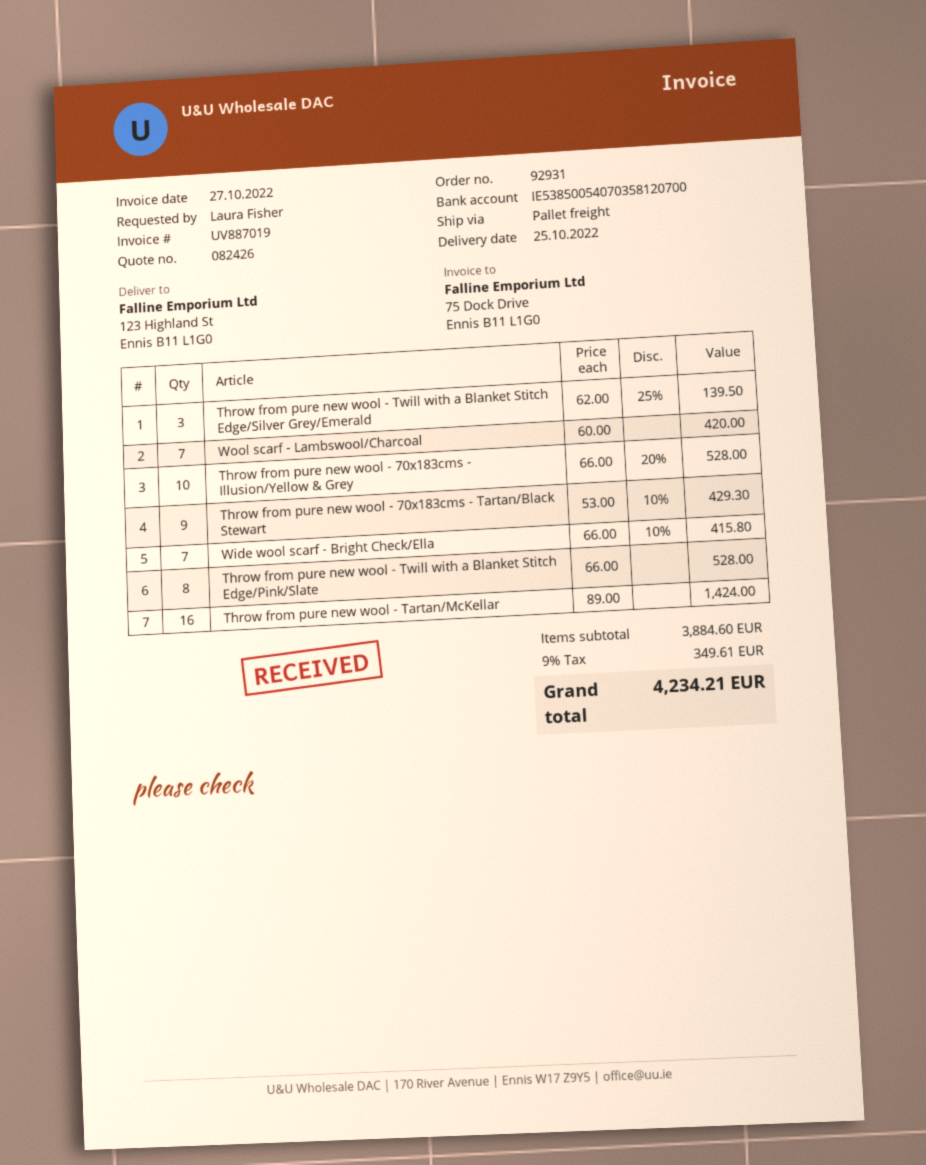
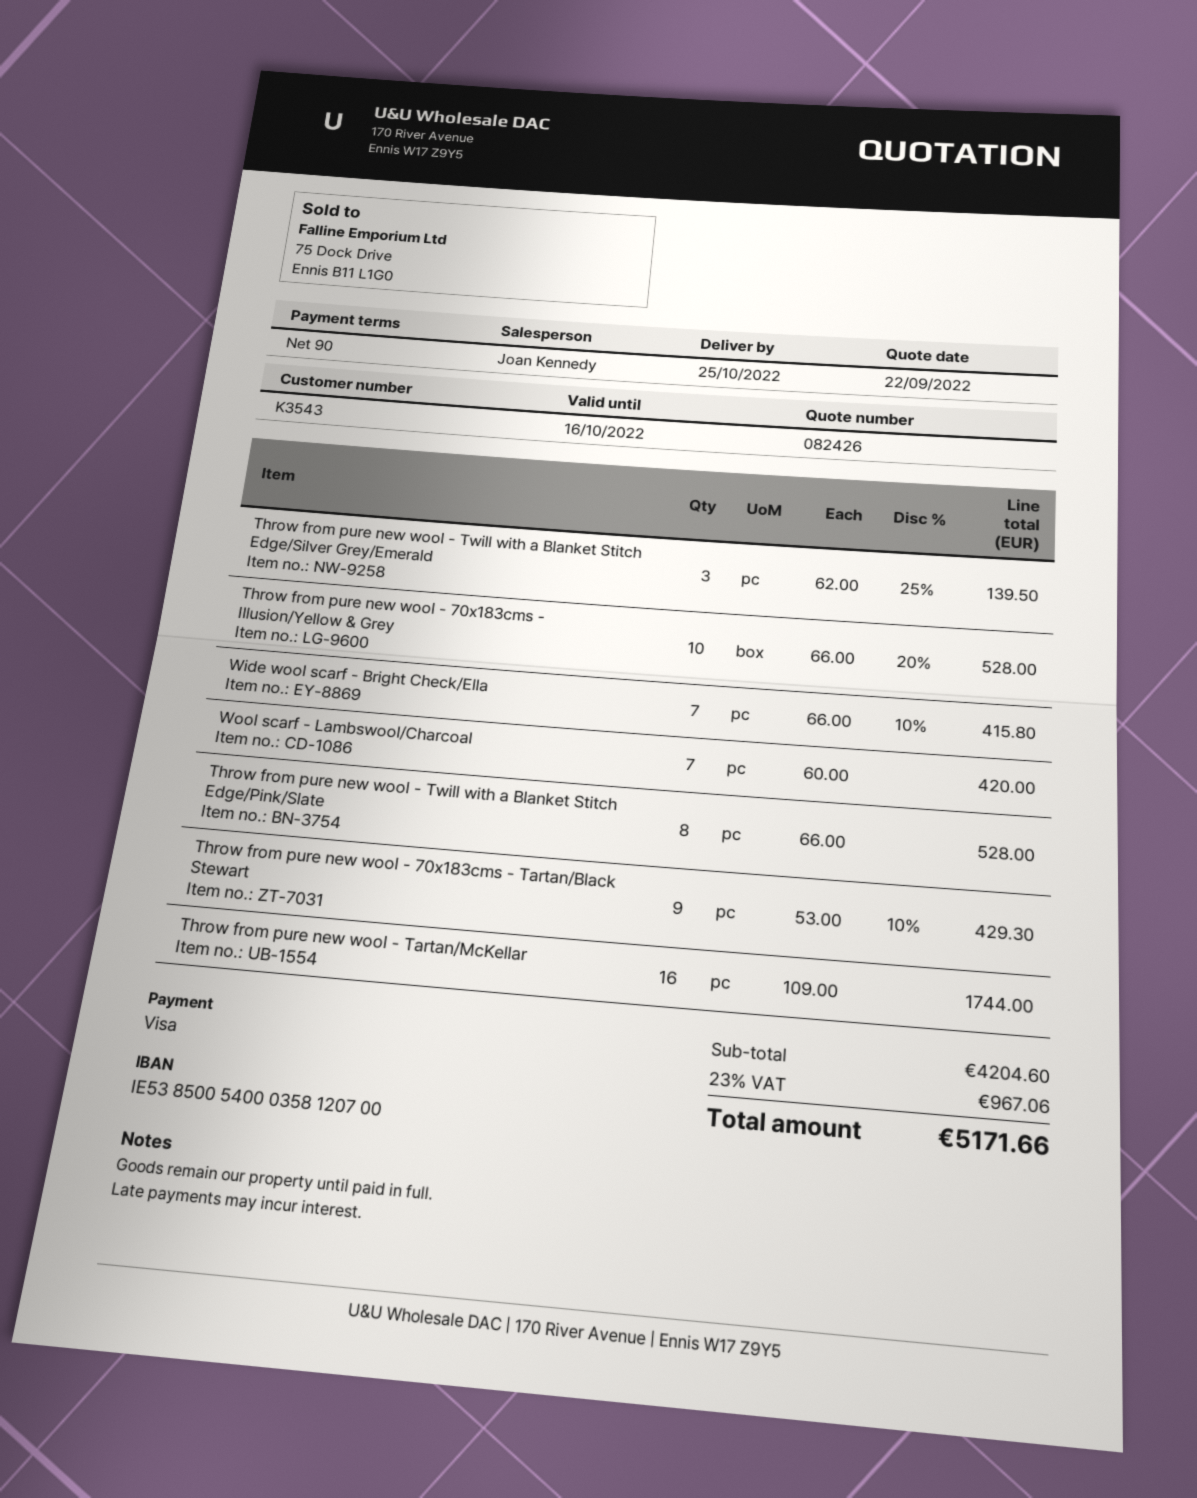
bank account: IE53850054070358120700 -> IE53850054000358120700
Throw from pure new wool - Tartan/McKellar: 16 x 89.00 = 1424.00 -> 16 x 109.00 = 1744.00
subtotal: 3884.60 -> 4204.60
tax: 9% = 349.61 -> 23% = 967.06
total: 4234.21 -> 5171.66

